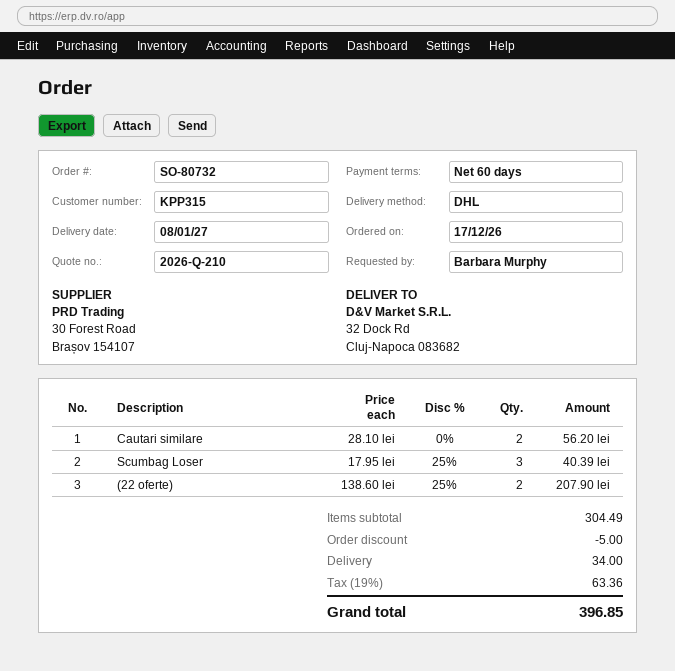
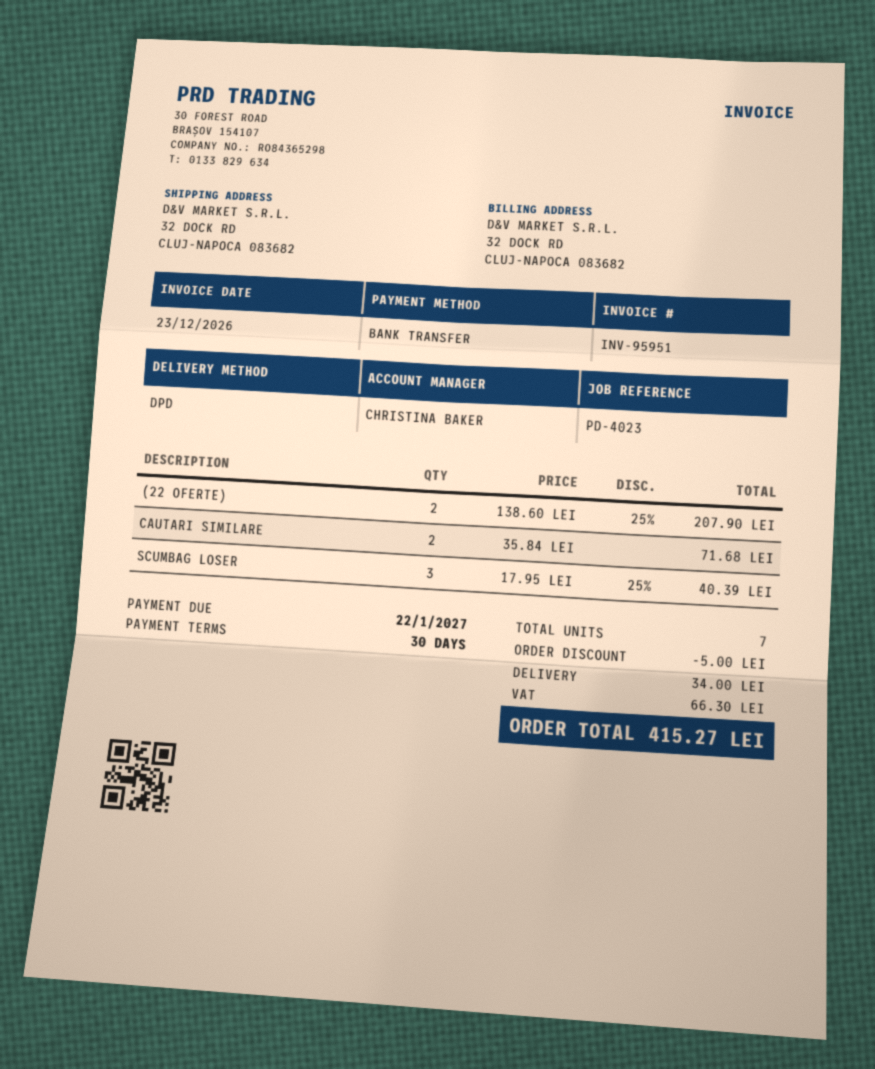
payment terms: 60 days -> 30 days
shipping method: DHL -> DPD
Cautari similare: 2 x 28.10 = 56.20 -> 2 x 35.84 = 71.68
tax: 63.36 -> 66.30
total: 396.85 -> 415.27

